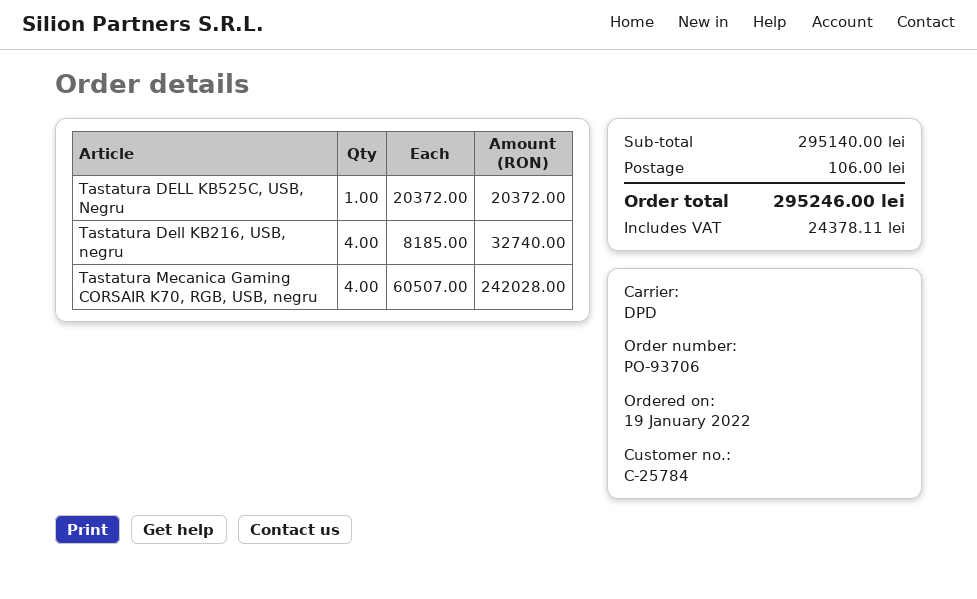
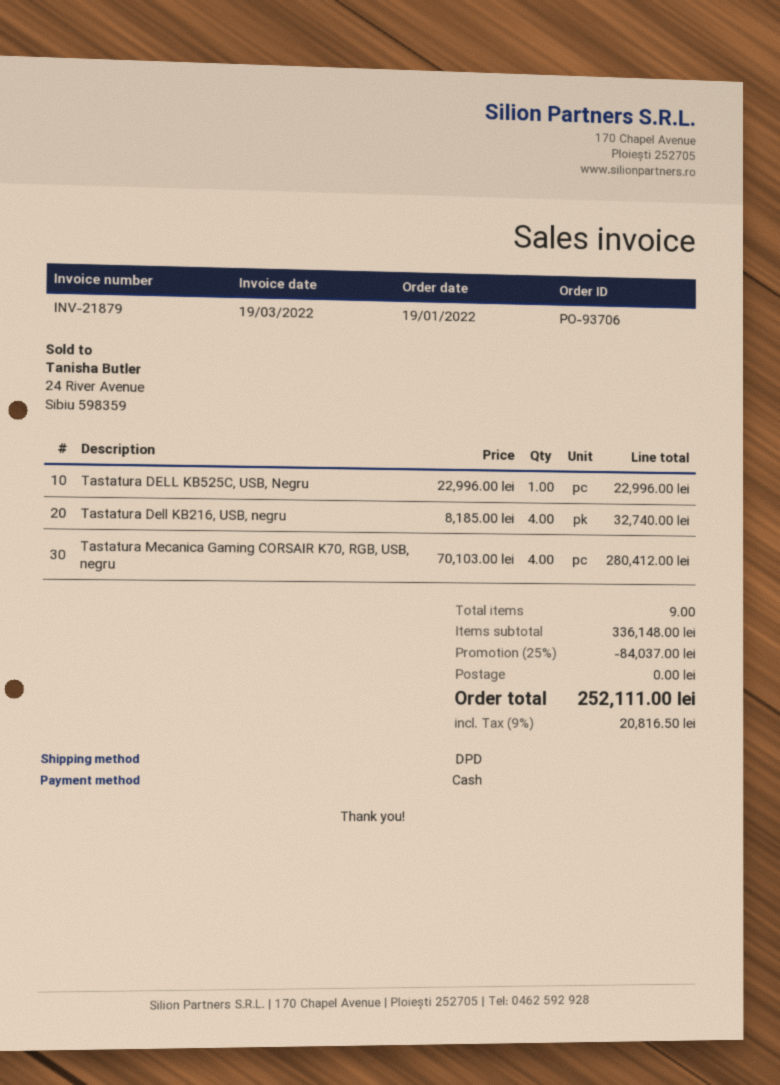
Tastatura DELL KB525C, USB, Negru: 1 x 20372.00 = 20372.00 -> 1 x 22996.00 = 22996.00
Tastatura Mecanica Gaming CORSAIR K70, RGB, USB, negru: 4 x 60507.00 = 242028.00 -> 4 x 70103.00 = 280412.00
subtotal: 295140.00 -> 336148.00
discount: none -> 25% = 84037.00
shipping: 106.00 -> 0.00
tax: 24378.11 -> 20816.50
total: 295246.00 -> 252111.00

